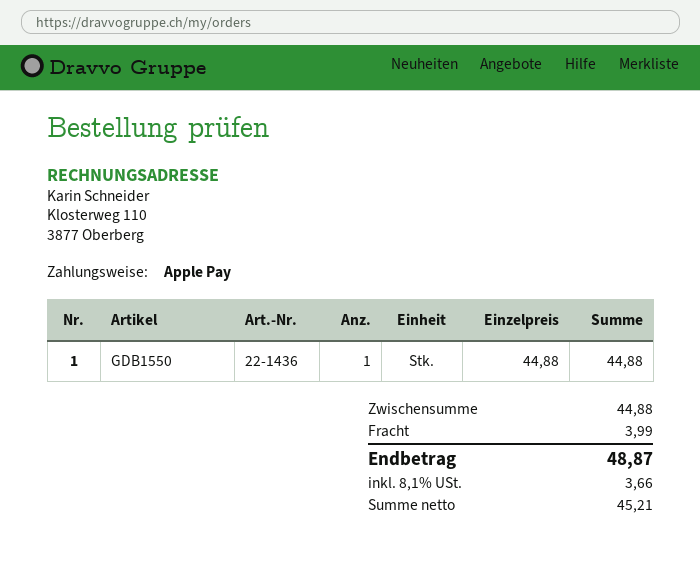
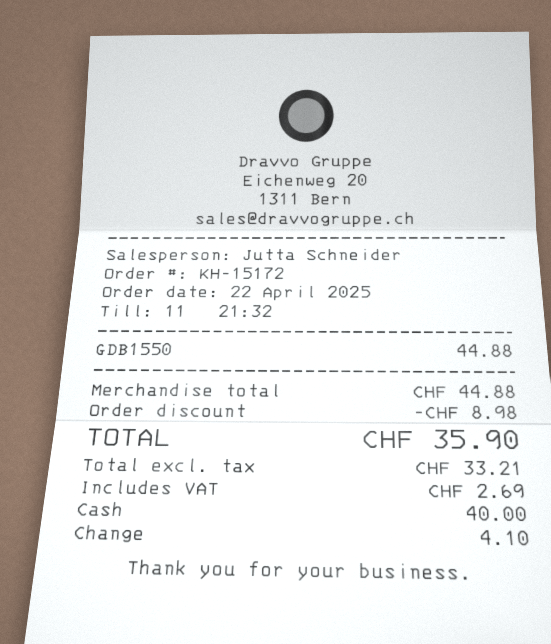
payment method: Apple Pay -> cash
discount: none -> 8.98
shipping: 3.99 -> none
net: 45.21 -> 33.21
tax: 3.66 -> 2.69
total: 48.87 -> 35.90

